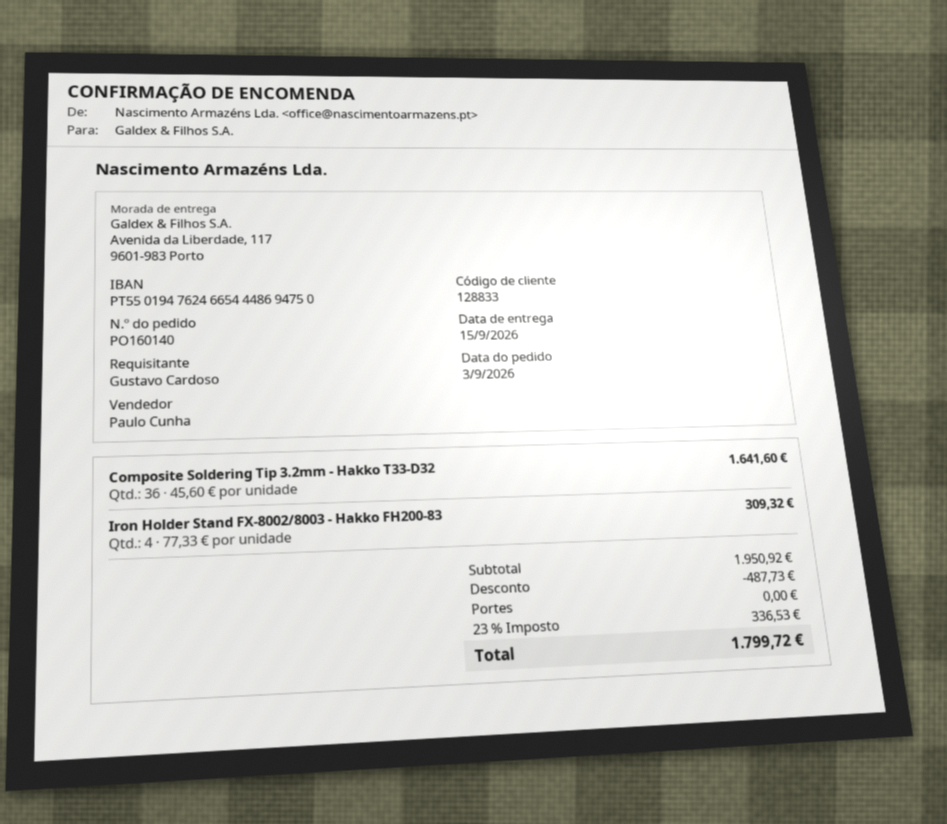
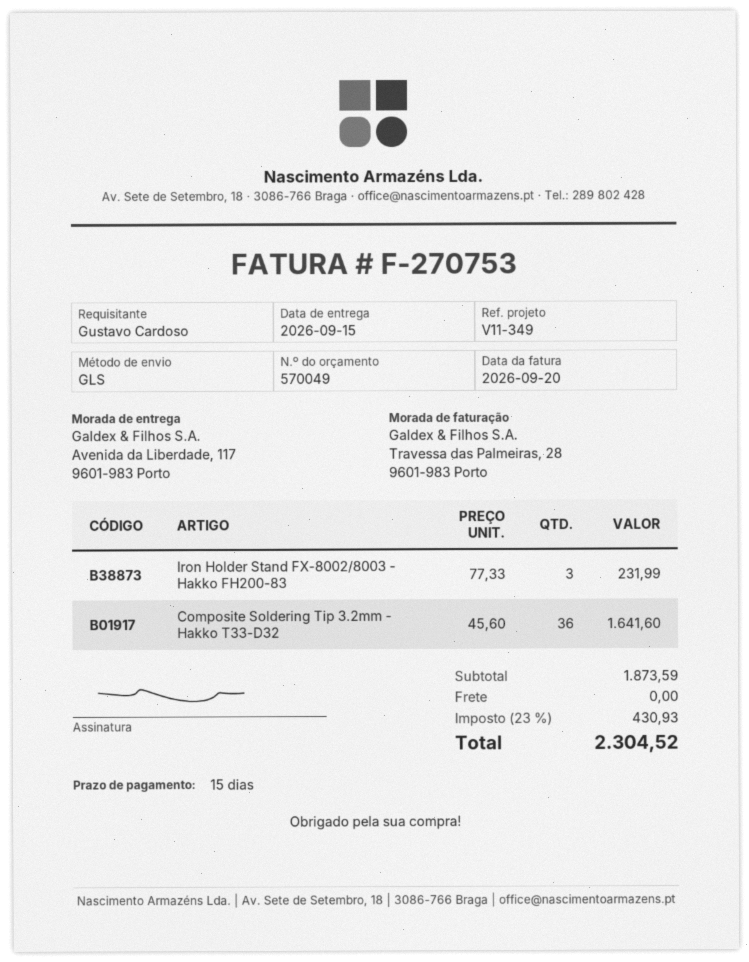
Iron Holder Stand FX-8002/8003 - Hakko FH200-83: 4 x 77.33 = 309.32 -> 3 x 77.33 = 231.99
subtotal: 1950.92 -> 1873.59
discount: 487.73 -> none
tax: 23% = 336.53 -> 23% = 430.93
total: 1799.72 -> 2304.52

